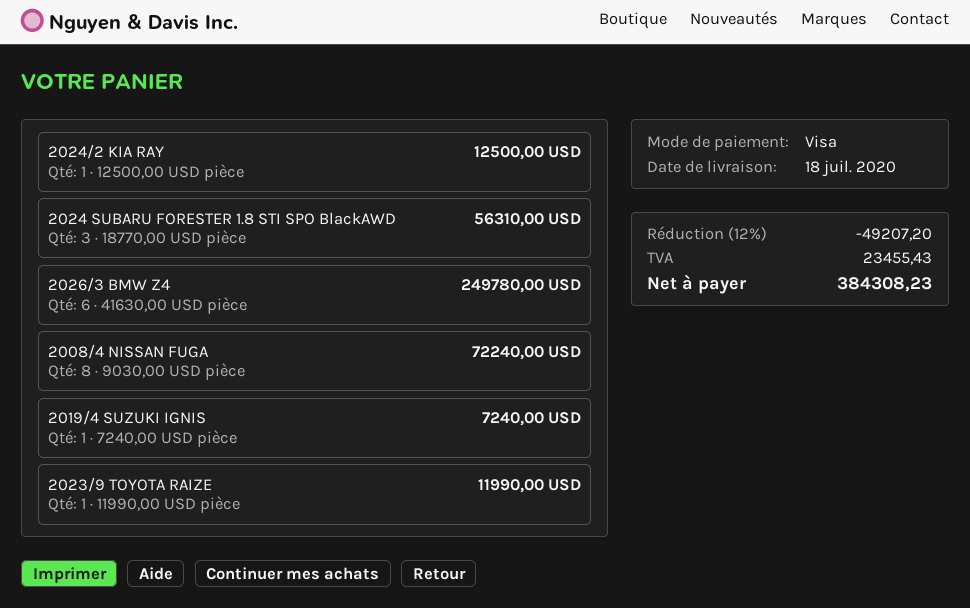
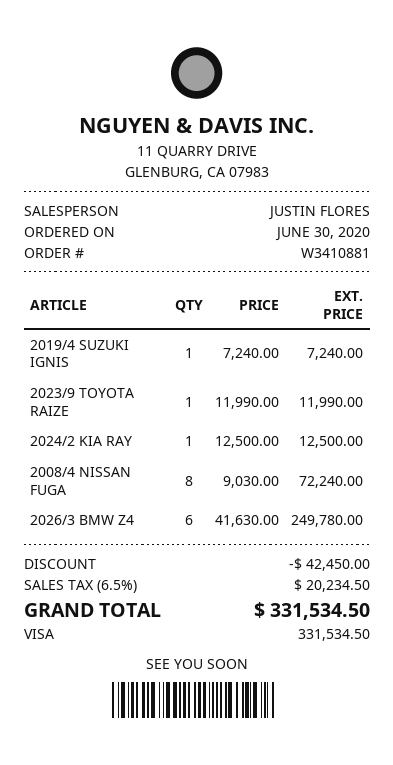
2024 SUBARU FORESTER 1.8 STI SPO BlackAWD: 3 x 18770.00 = 56310.00 -> none
discount: 49207.20 -> 42450.00
tax: 23455.43 -> 20234.50
total: 384308.23 -> 331534.50

